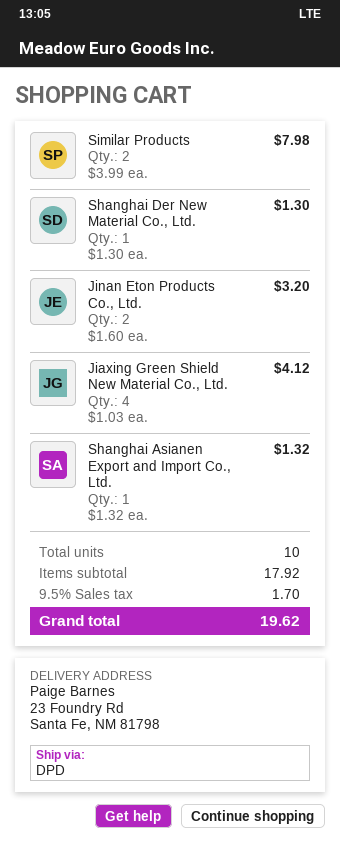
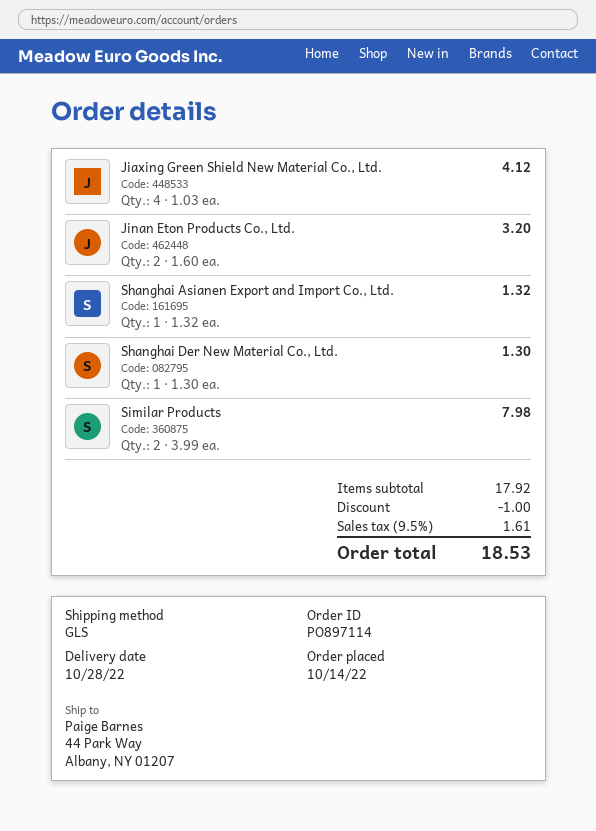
shipping method: DPD -> GLS
ship to: 23 Foundry Rd, Santa Fe, NM 81798 -> 44 Park Way, Albany, NY 01207
discount: none -> 1.00
tax: 9.5% = 1.70 -> 9.5% = 1.61
total: 19.62 -> 18.53

